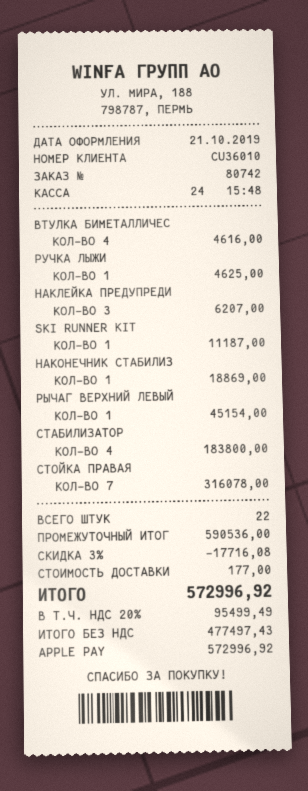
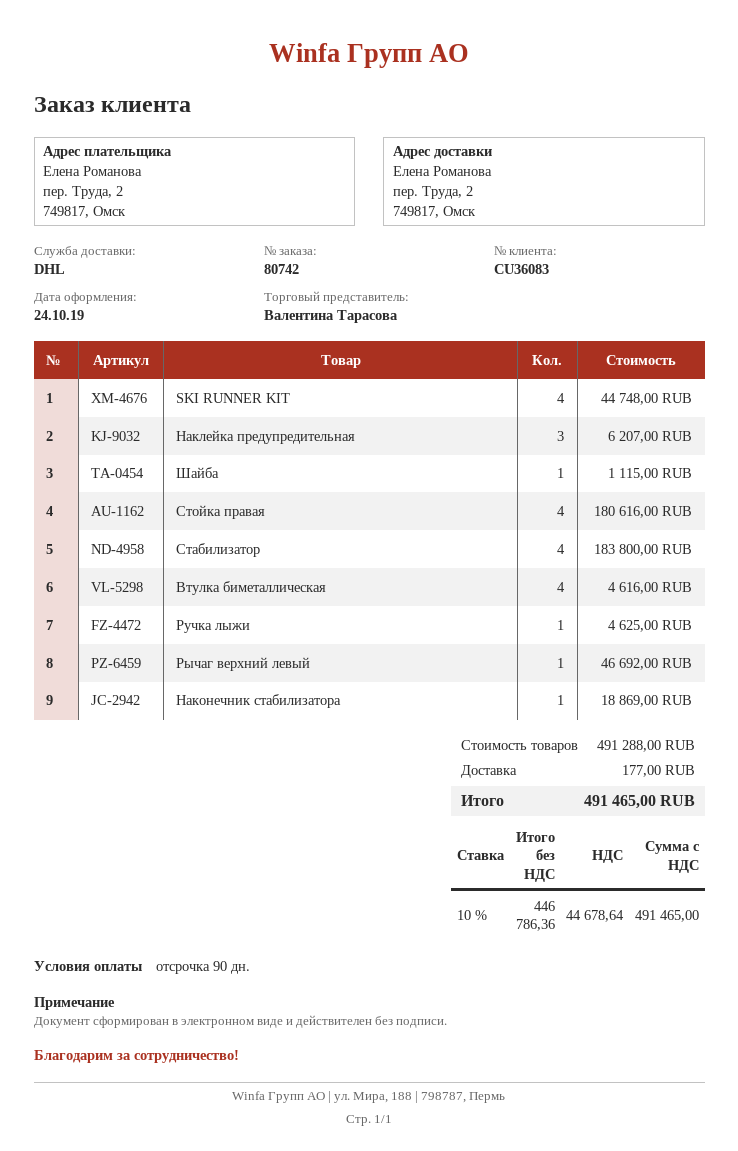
order date: 2019-10-21 -> 2019-10-24
customer number: CU36010 -> CU36083
SKI RUNNER KIT: 1 for 11187.00 -> 4 for 44748.00
РЫЧАГ ВЕРХНИЙ ЛЕВЫЙ: 1 for 45154.00 -> 1 for 46692.00
СТОЙКА ПРАВАЯ: 7 for 316078.00 -> 4 for 180616.00
Шайба: none -> 1 for 1115.00
subtotal: 590536.00 -> 491288.00
discount: 3% = 17716.08 -> none
net: 477497.43 -> 446786.36
tax: 20% = 95499.49 -> 10% = 44678.64
total: 572996.92 -> 491465.00

